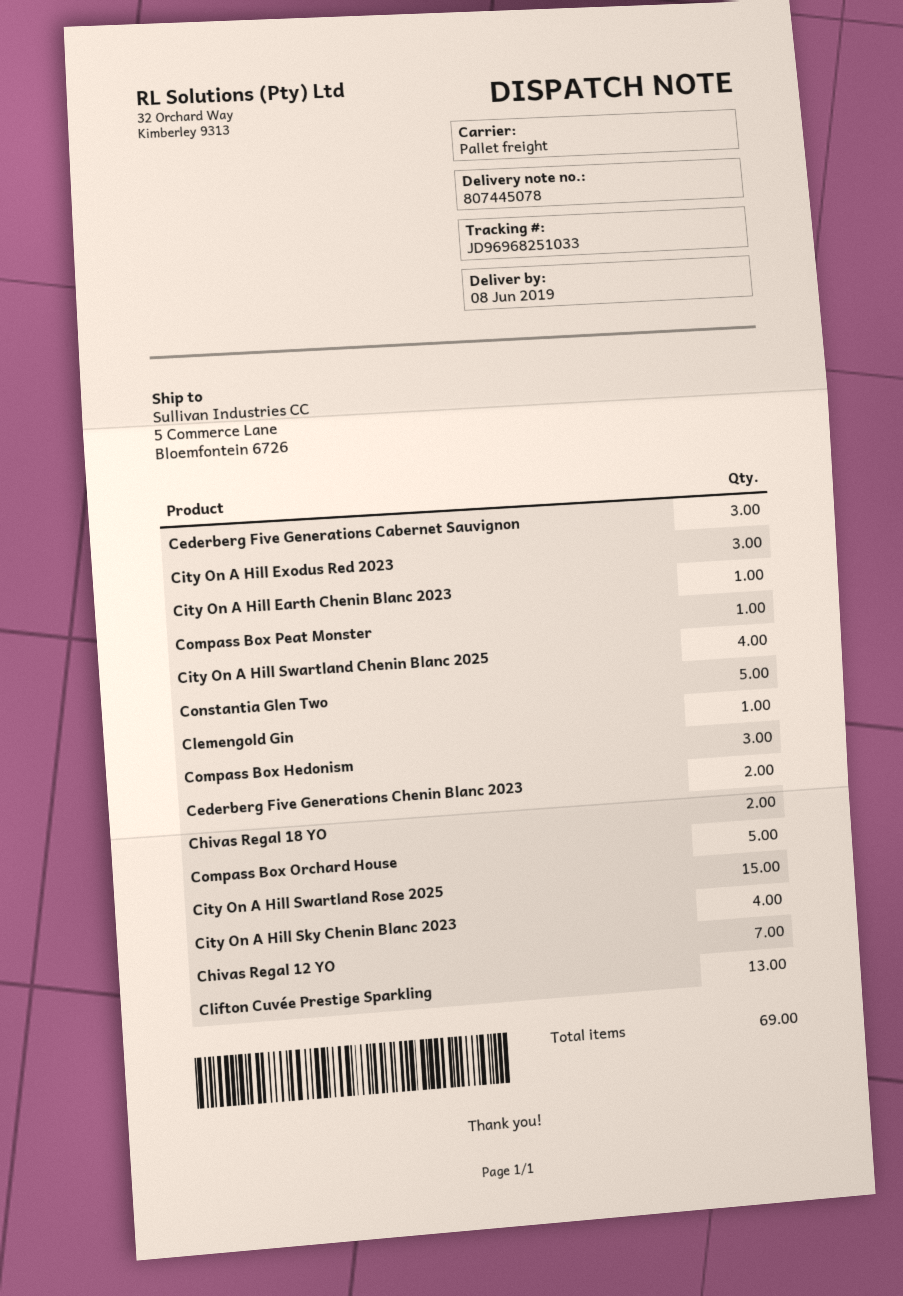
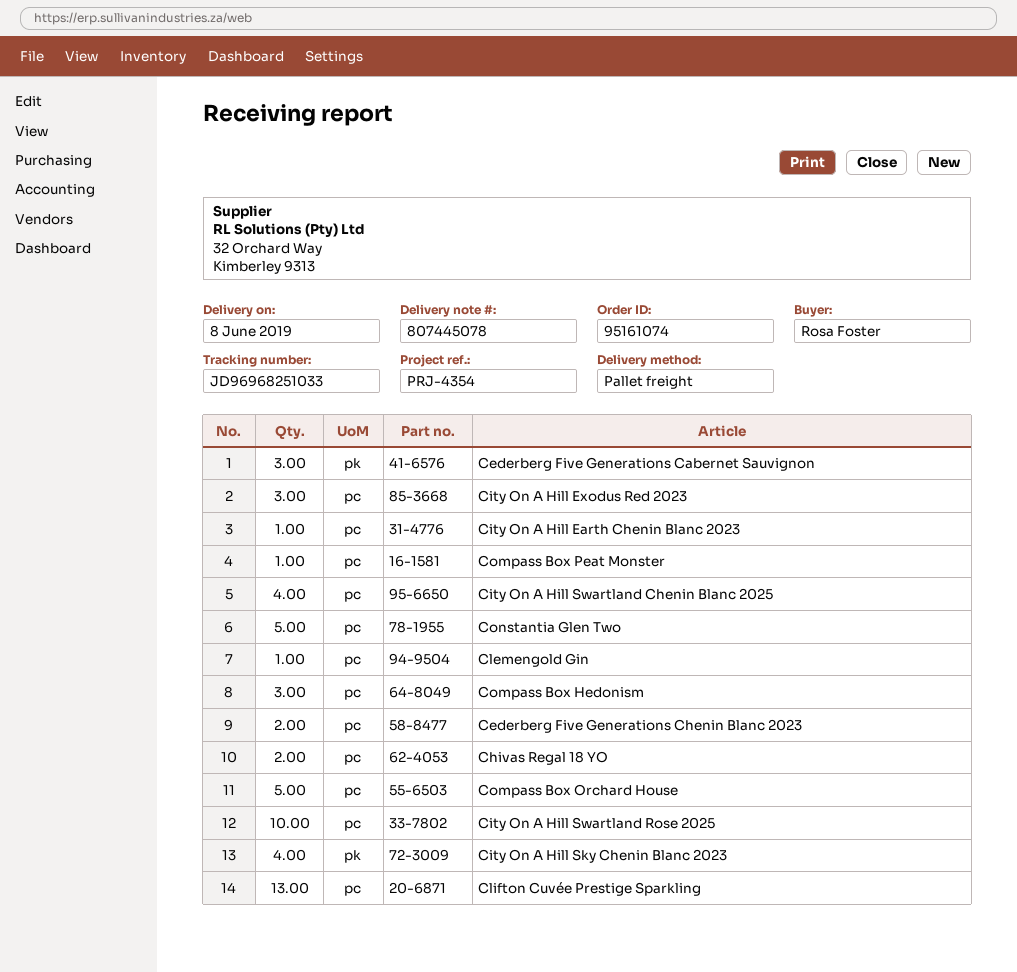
City On A Hill Swartland Rose 2025: 15 -> 10
Chivas Regal 12 YO: 7 -> none

